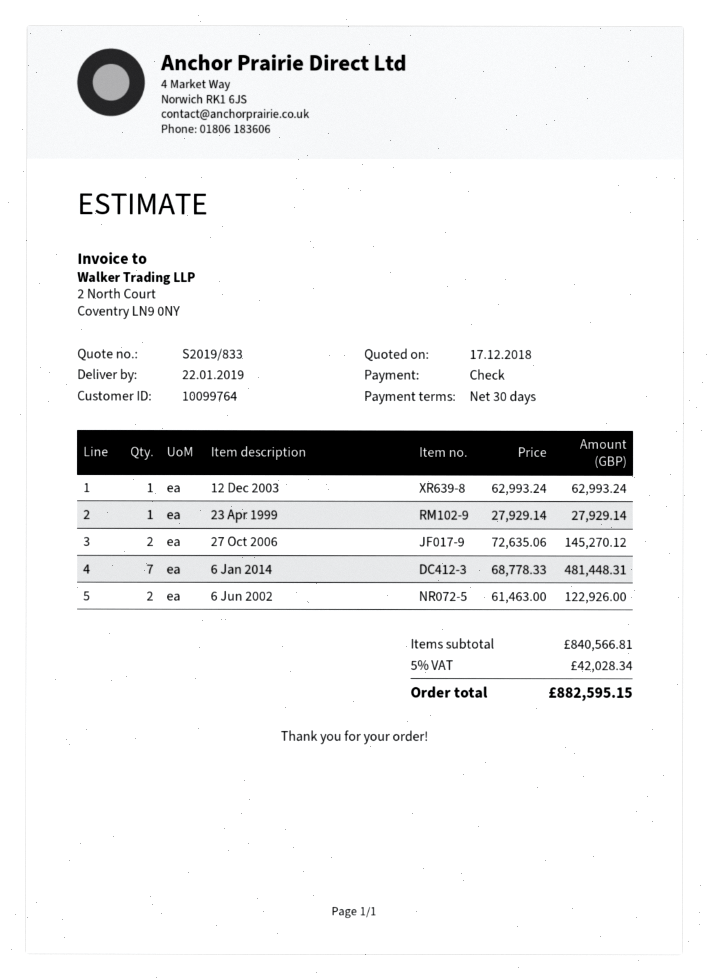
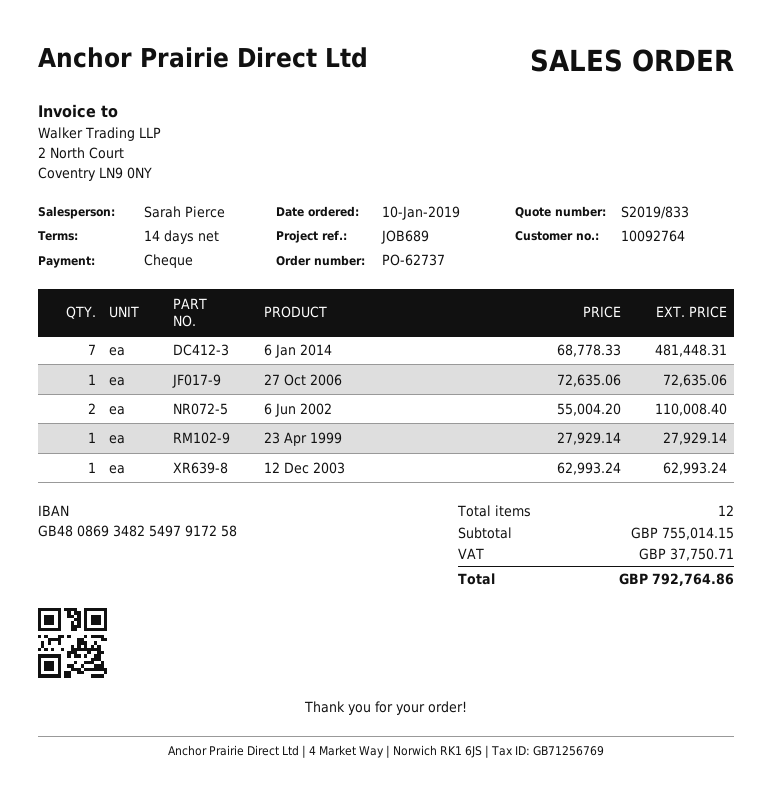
payment terms: 30 days -> 14 days
customer number: 10099764 -> 10092764
27 Oct 2006: 2 x 72635.06 = 145270.12 -> 1 x 72635.06 = 72635.06
6 Jun 2002: 2 x 61463.00 = 122926.00 -> 2 x 55004.20 = 110008.40
subtotal: 840566.81 -> 755014.15
tax: 42028.34 -> 37750.71
total: 882595.15 -> 792764.86

